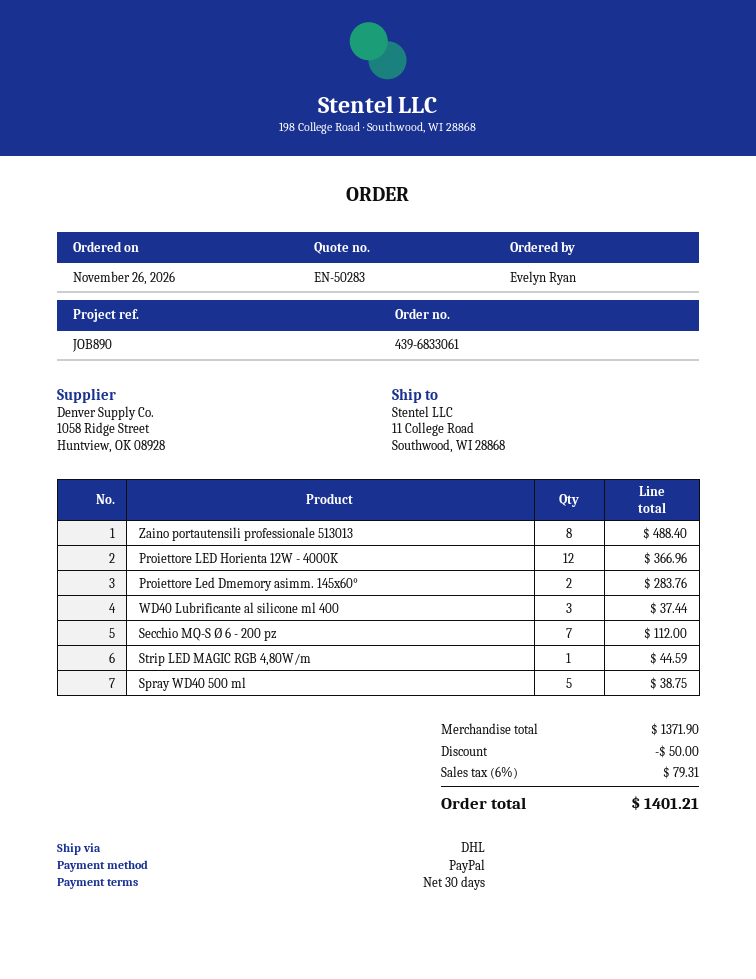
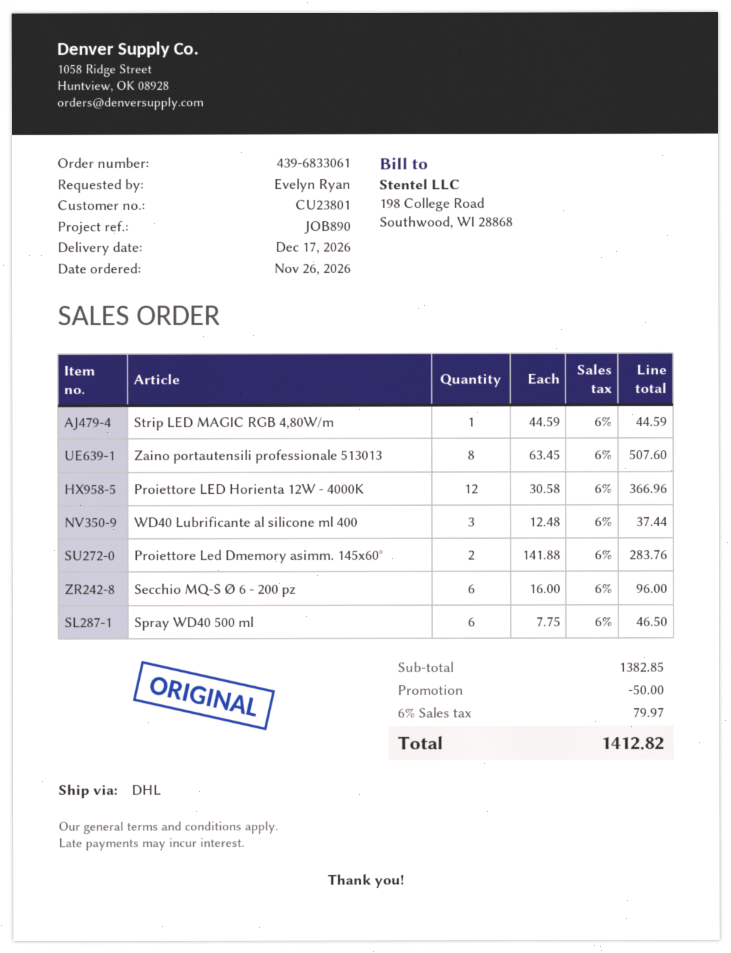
Zaino portautensili professionale 513013: 8 for 488.40 -> 8 for 507.60
Secchio MQ-S Ø 6 - 200 pz: 7 for 112.00 -> 6 for 96.00
Spray WD40 500 ml: 5 for 38.75 -> 6 for 46.50
subtotal: 1371.90 -> 1382.85
tax: 6% = 79.31 -> 6% = 79.97
total: 1401.21 -> 1412.82

